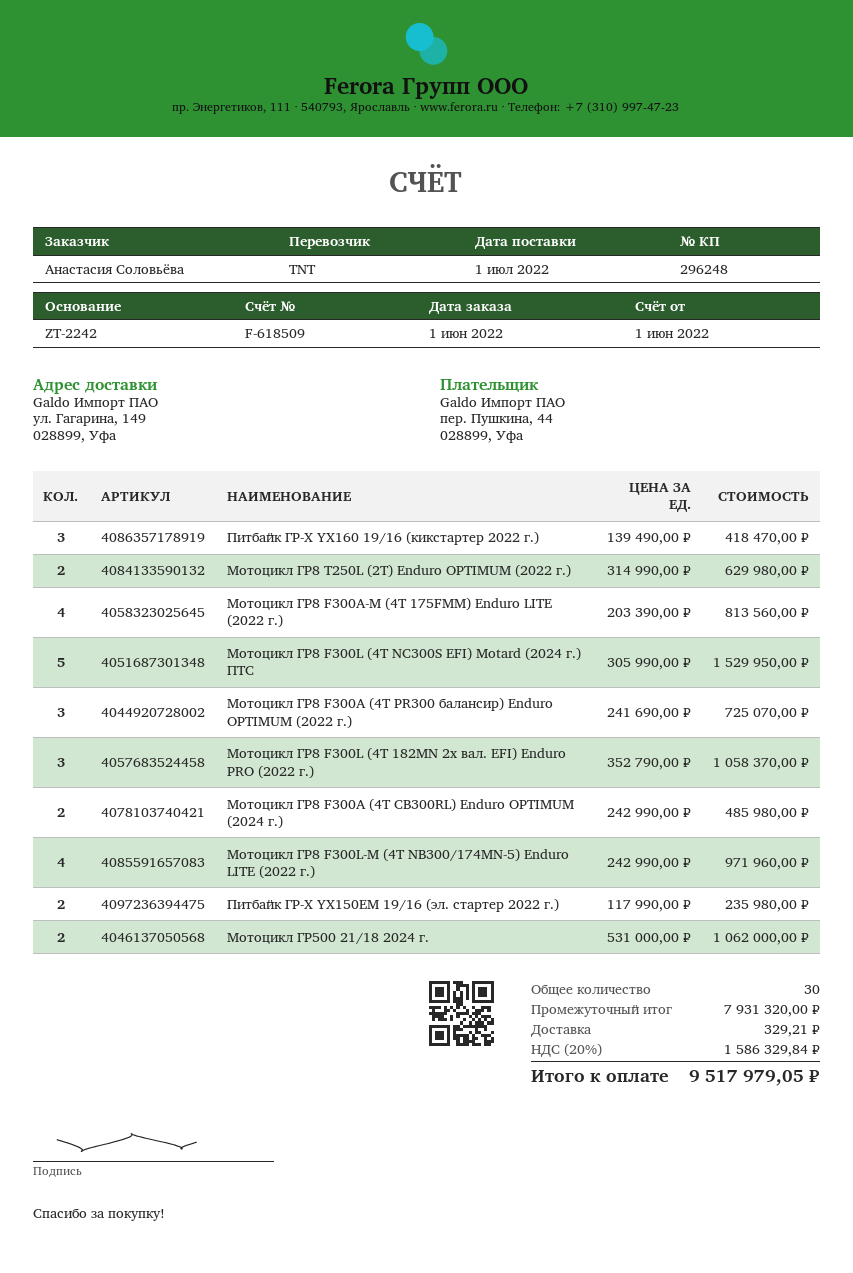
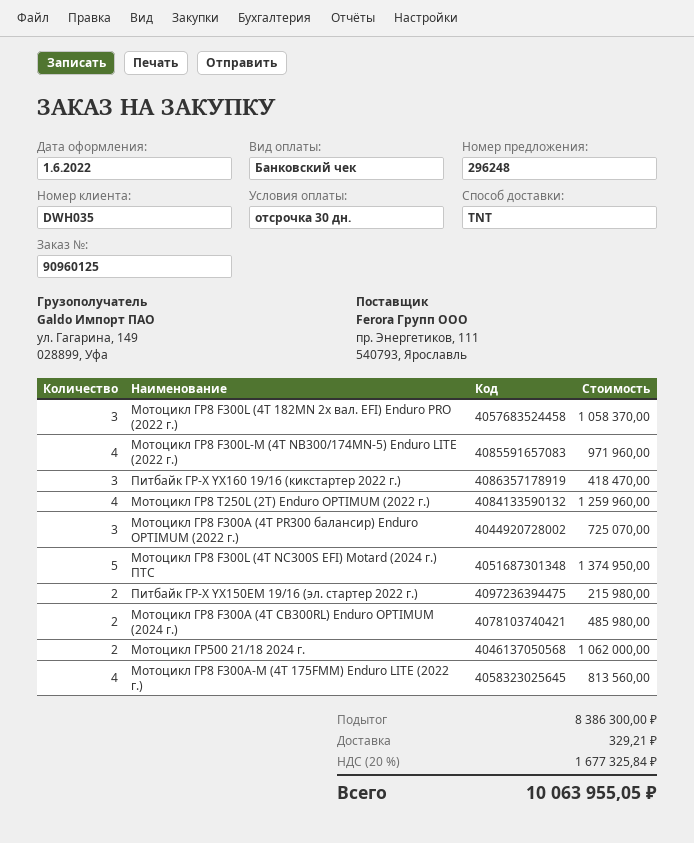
Мотоцикл ГР8 T250L (2T) Enduro OPTIMUM (2022 г.): 2 for 629980.00 -> 4 for 1259960.00
Мотоцикл ГР8 F300L (4T NC300S EFI) Motard (2024 г.) ПТС: 5 for 1529950.00 -> 5 for 1374950.00
Питбайк ГР-X YX150EM 19/16 (эл. cтартер 2022 г.): 2 for 235980.00 -> 2 for 215980.00
subtotal: 7931320.00 -> 8386300.00
tax: 20% = 1586329.84 -> 20% = 1677325.84
total: 9517979.05 -> 10063955.05

